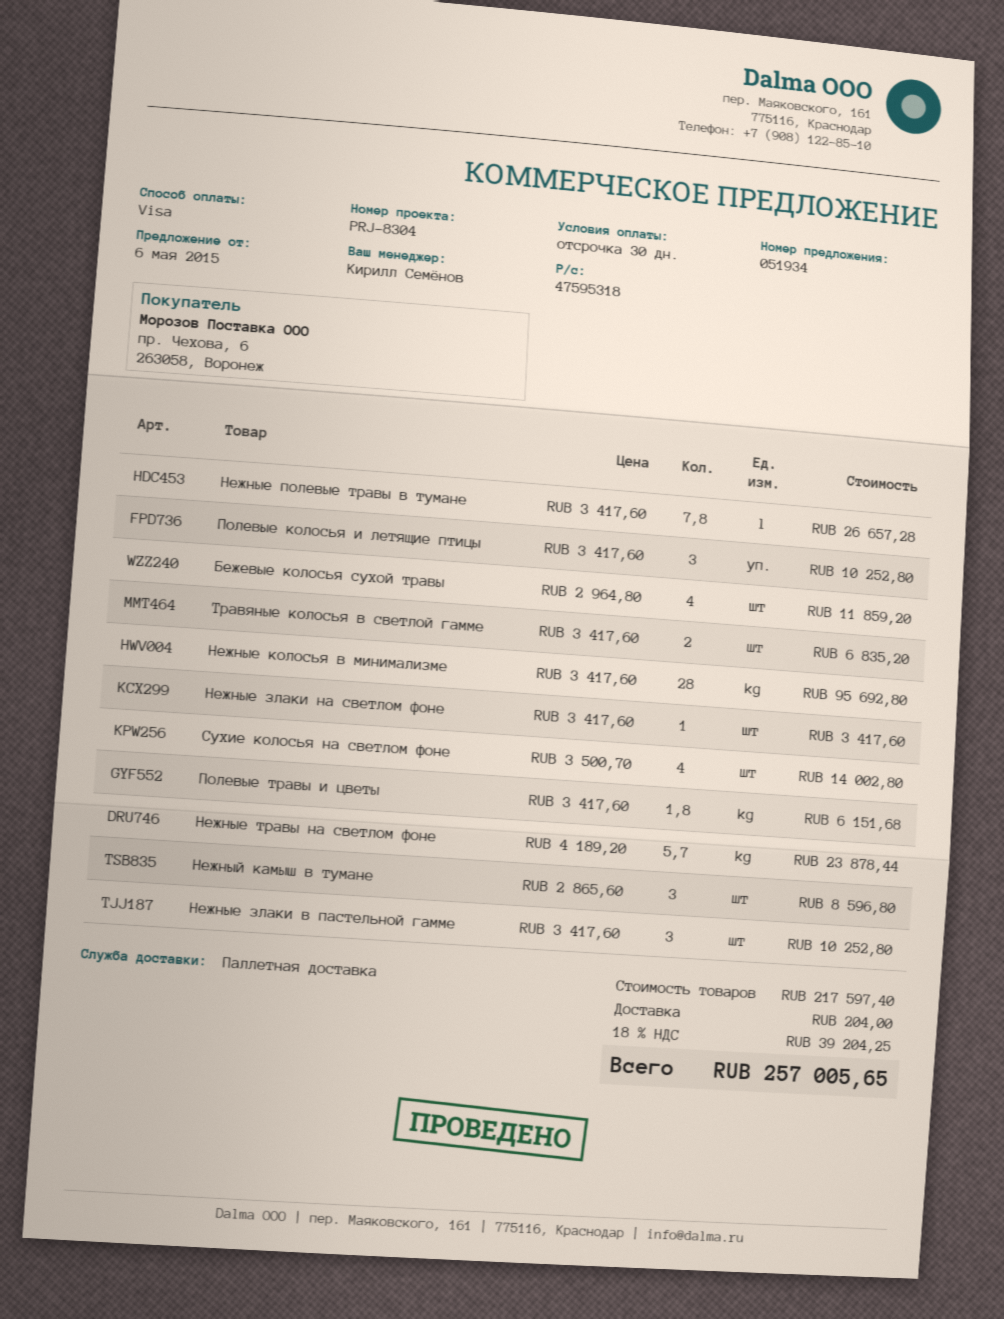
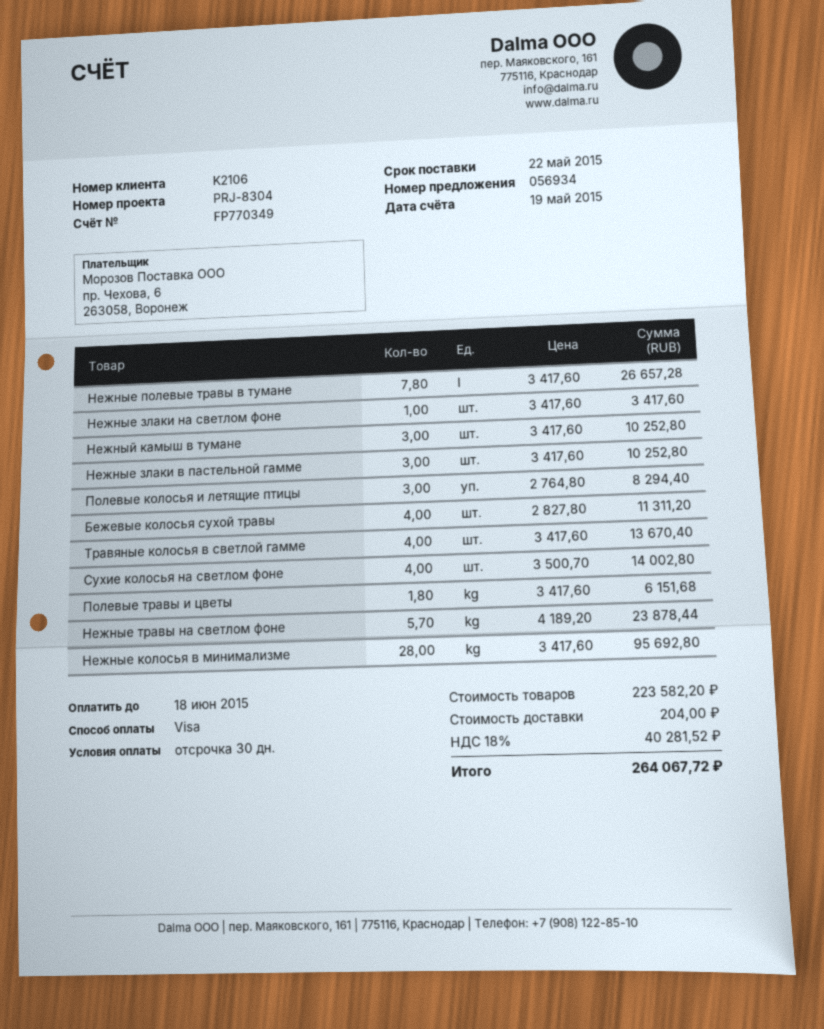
quote number: 051934 -> 056934
Полевые колосья и летящие птицы: 3 x 3417.60 = 10252.80 -> 3 x 2764.80 = 8294.40
Бежевые колосья сухой травы: 4 x 2964.80 = 11859.20 -> 4 x 2827.80 = 11311.20
Травяные колосья в светлой гамме: 2 x 3417.60 = 6835.20 -> 4 x 3417.60 = 13670.40
Нежный камыш в тумане: 3 x 2865.60 = 8596.80 -> 3 x 3417.60 = 10252.80
subtotal: 217597.40 -> 223582.20
tax: 18% = 39204.25 -> 18% = 40281.52
total: 257005.65 -> 264067.72

